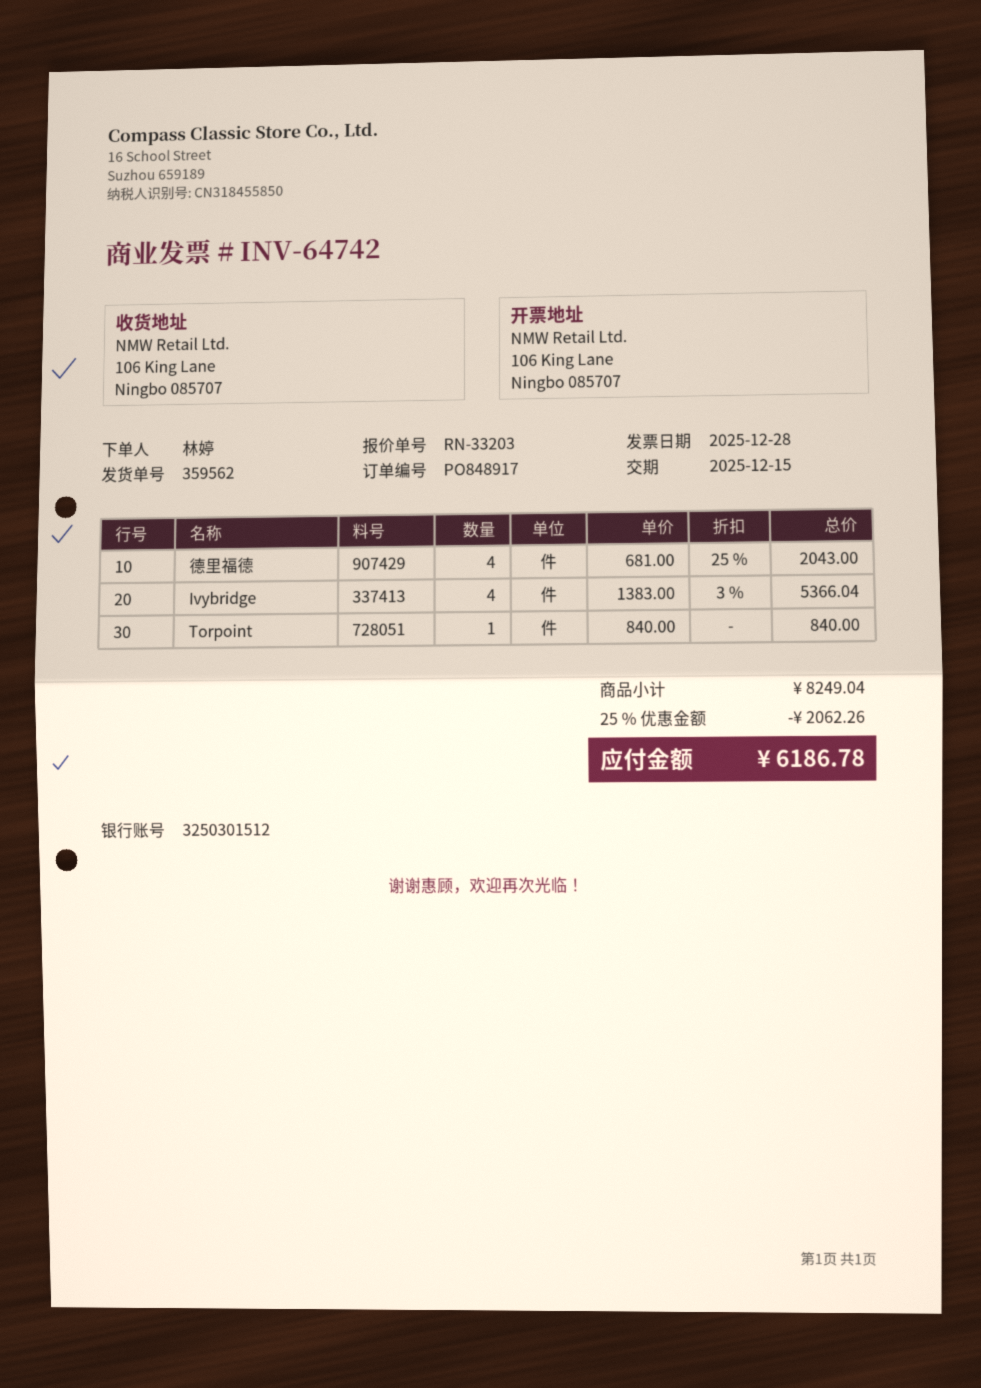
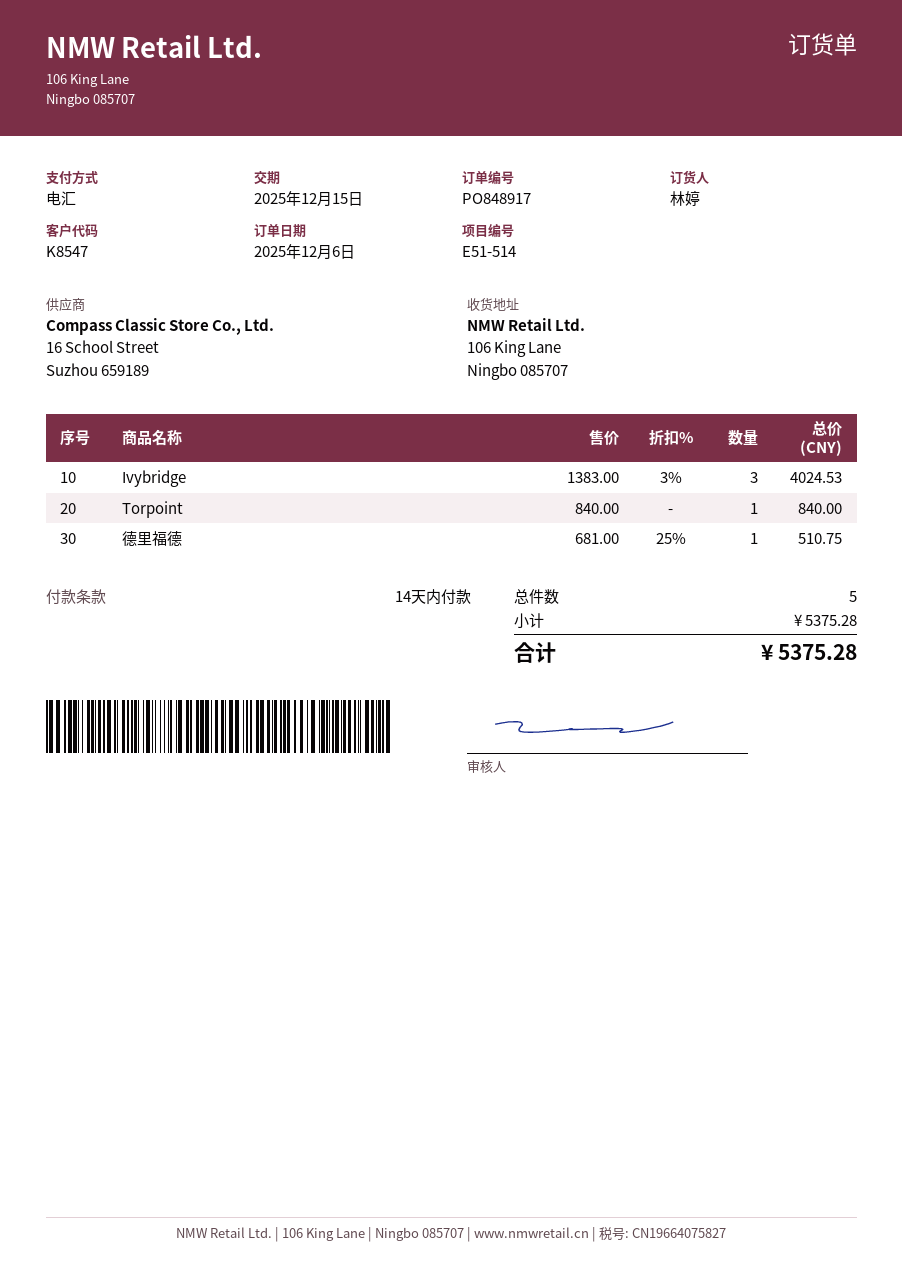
德里福德: 4 x 681.00 - 25% = 2043.00 -> 1 x 681.00 - 25% = 510.75
Ivybridge: 4 x 1383.00 - 3% = 5366.04 -> 3 x 1383.00 - 3% = 4024.53
subtotal: 8249.04 -> 5375.28
discount: 25% = 2062.26 -> none
total: 6186.78 -> 5375.28

